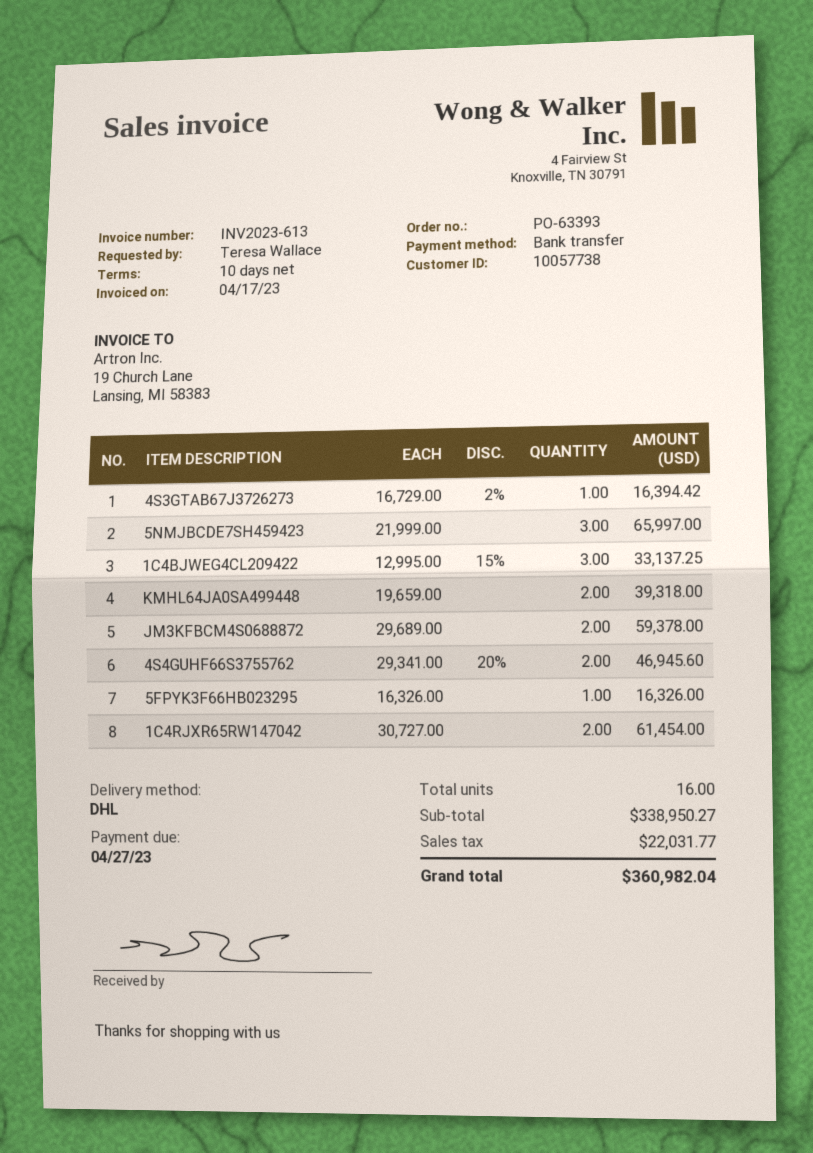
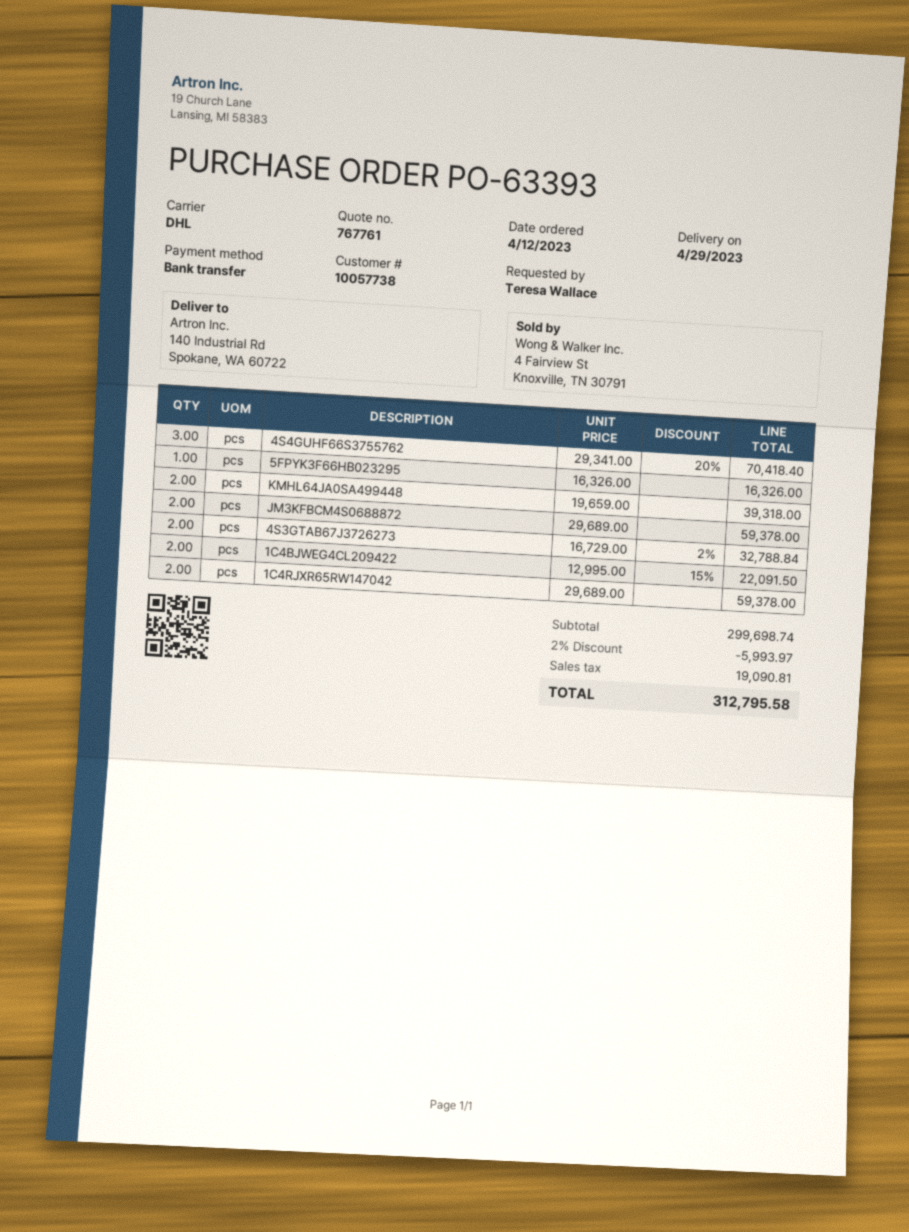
4S3GTAB67J3726273: 1 x 16729.00 - 2% = 16394.42 -> 2 x 16729.00 - 2% = 32788.84
5NMJBCDE7SH459423: 3 x 21999.00 = 65997.00 -> none
1C4BJWEG4CL209422: 3 x 12995.00 - 15% = 33137.25 -> 2 x 12995.00 - 15% = 22091.50
4S4GUHF66S3755762: 2 x 29341.00 - 20% = 46945.60 -> 3 x 29341.00 - 20% = 70418.40
1C4RJXR65RW147042: 2 x 30727.00 = 61454.00 -> 2 x 29689.00 = 59378.00
subtotal: 338950.27 -> 299698.74
discount: none -> 2% = 5993.97
tax: 22031.77 -> 19090.81
total: 360982.04 -> 312795.58

